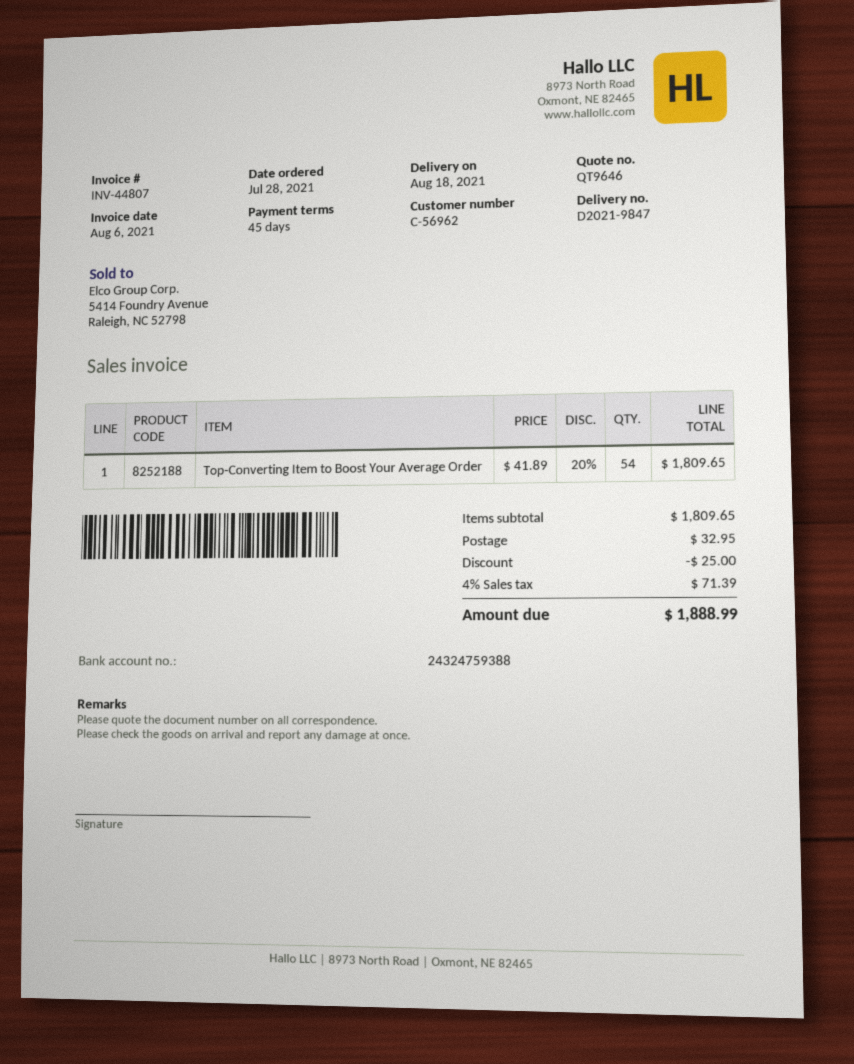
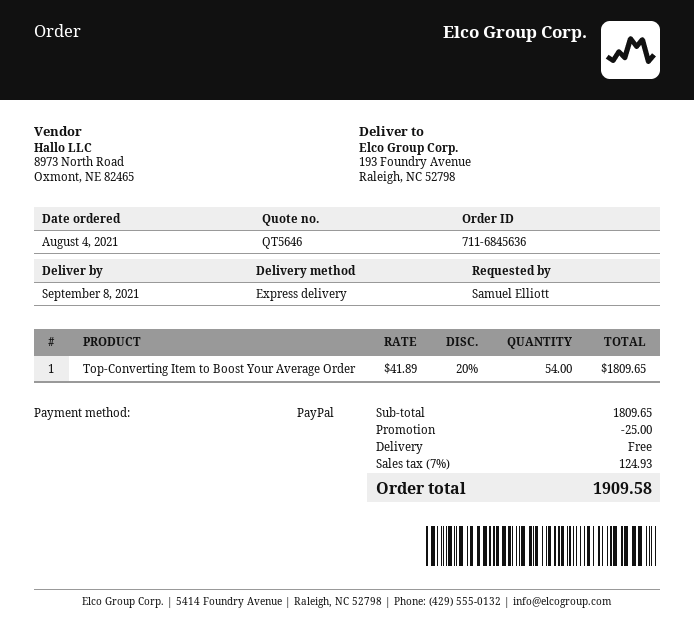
quote number: QT9646 -> QT5646
order date: 2021-07-28 -> 2021-08-04
delivery date: 2021-08-18 -> 2021-09-08
shipping: 32.95 -> 0.00
tax: 4% = 71.39 -> 7% = 124.93
total: 1888.99 -> 1909.58

